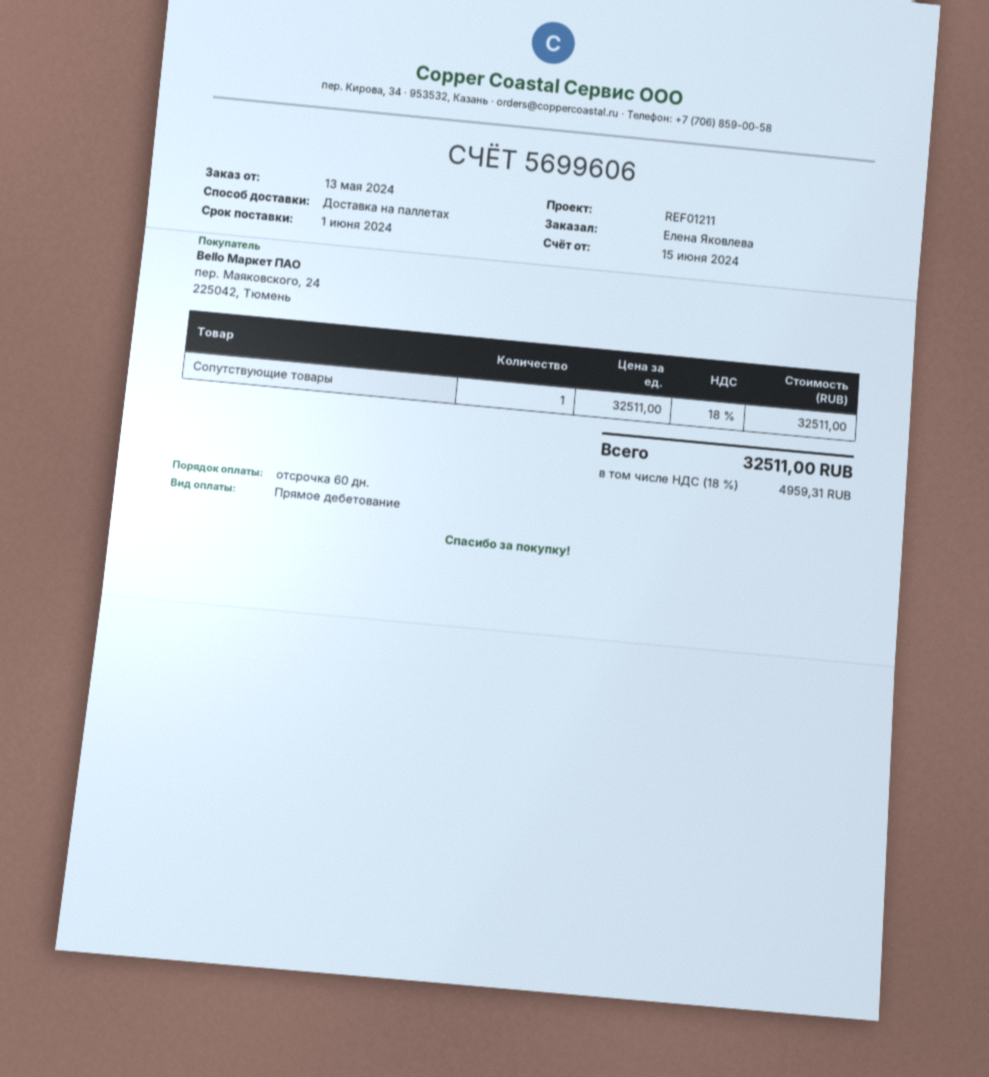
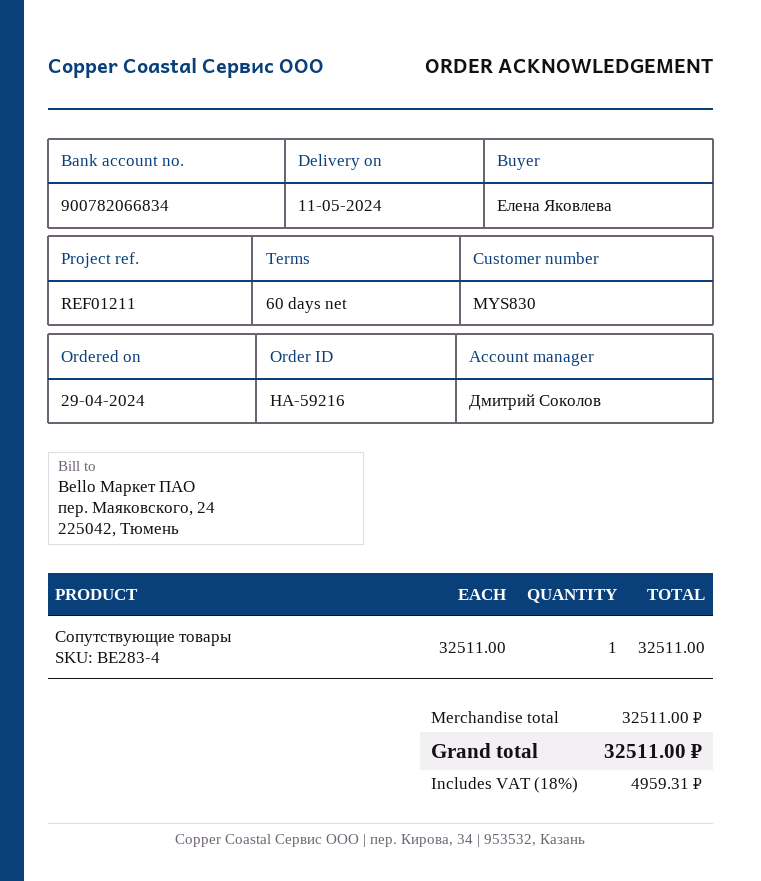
order date: 2024-05-13 -> 2024-04-29
delivery date: 2024-06-01 -> 2024-05-11

